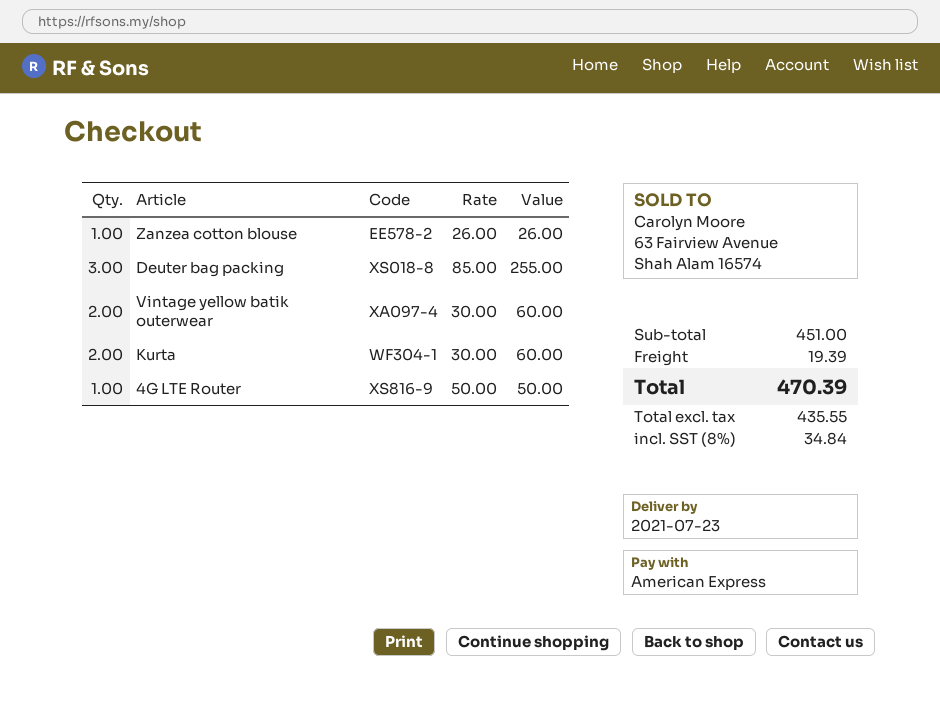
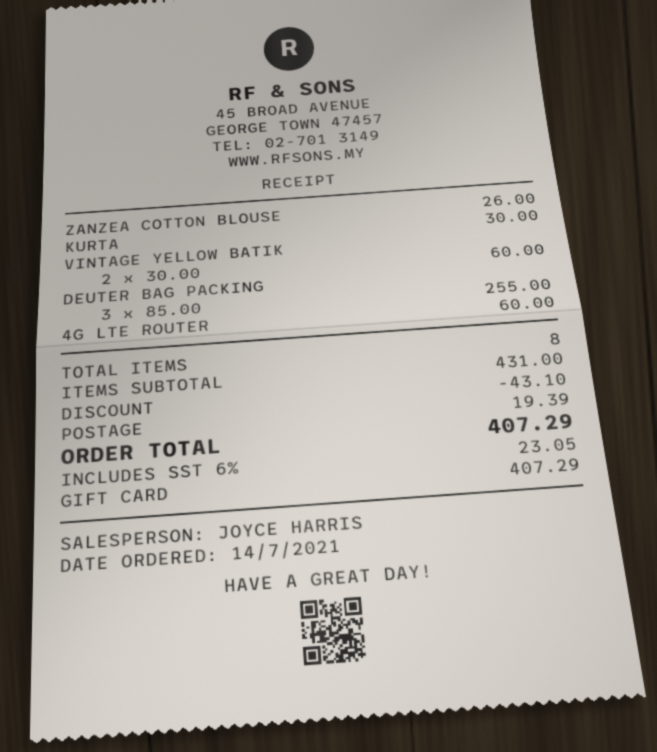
payment method: American Express -> gift card
Kurta: 2 x 30.00 = 60.00 -> 1 x 30.00 = 30.00
4G LTE Router: 1 x 50.00 = 50.00 -> 1 x 60.00 = 60.00
subtotal: 451.00 -> 431.00
discount: none -> 43.10
tax: 8% = 34.84 -> 6% = 23.05
total: 470.39 -> 407.29

